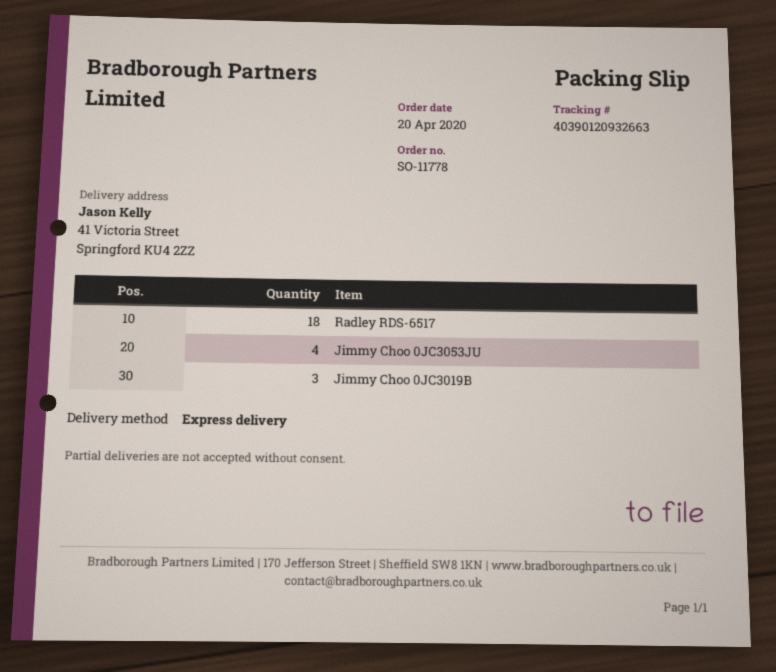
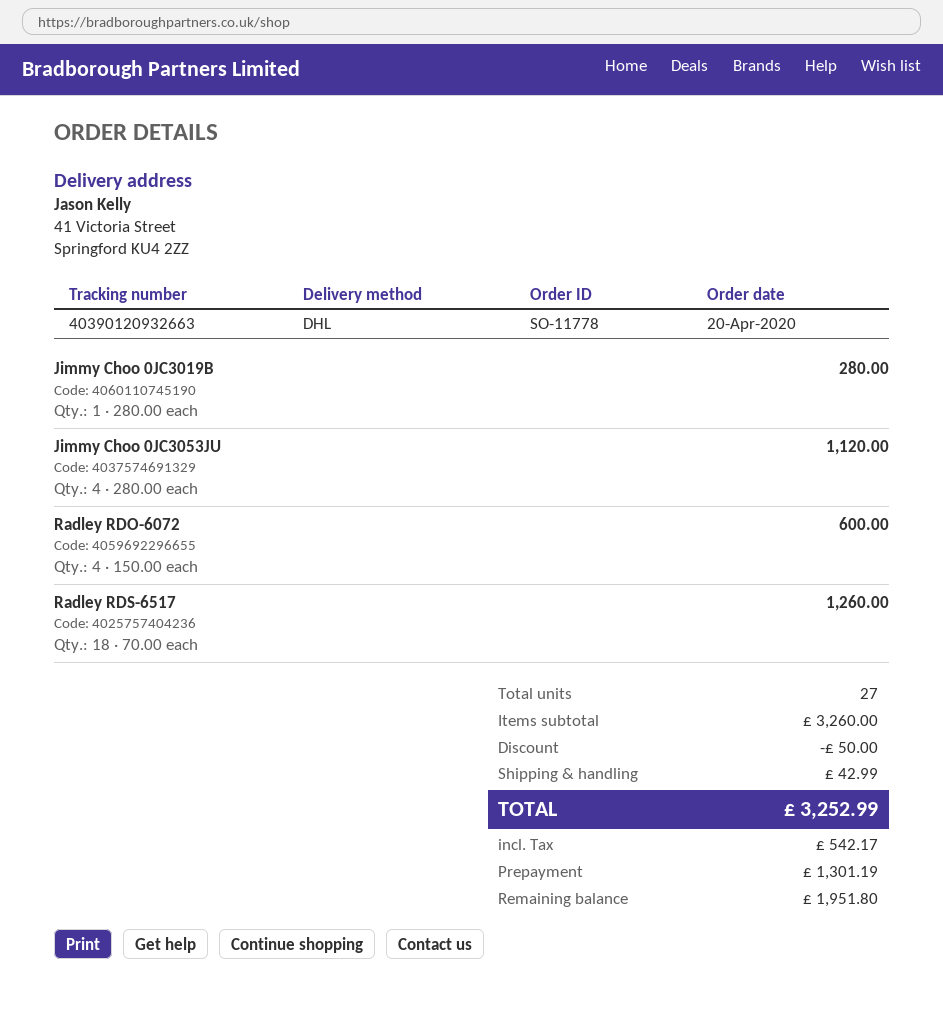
shipping method: express -> DHL
Jimmy Choo 0JC3019B: 3 -> 1
Radley RDO-6072: none -> 4

